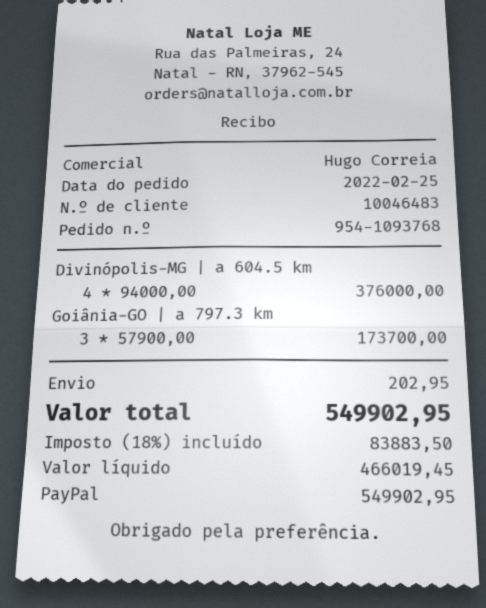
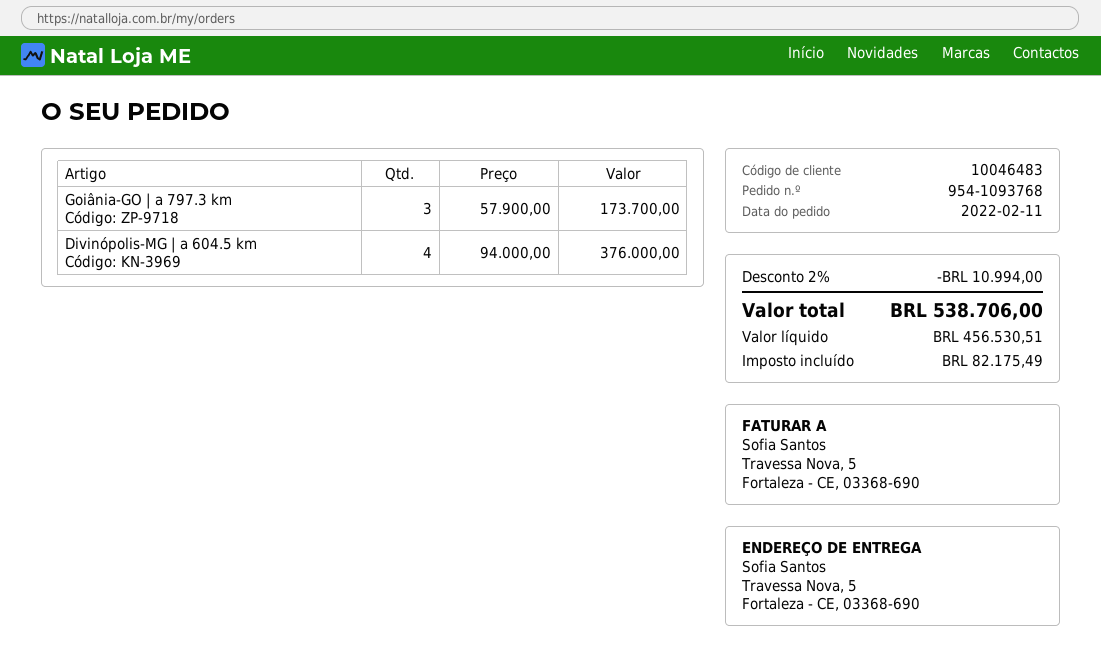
order date: 2022-02-25 -> 2022-02-11
discount: none -> 2% = 10994.00
shipping: 202.95 -> none
net: 466019.45 -> 456530.51
tax: 83883.50 -> 82175.49
total: 549902.95 -> 538706.00

